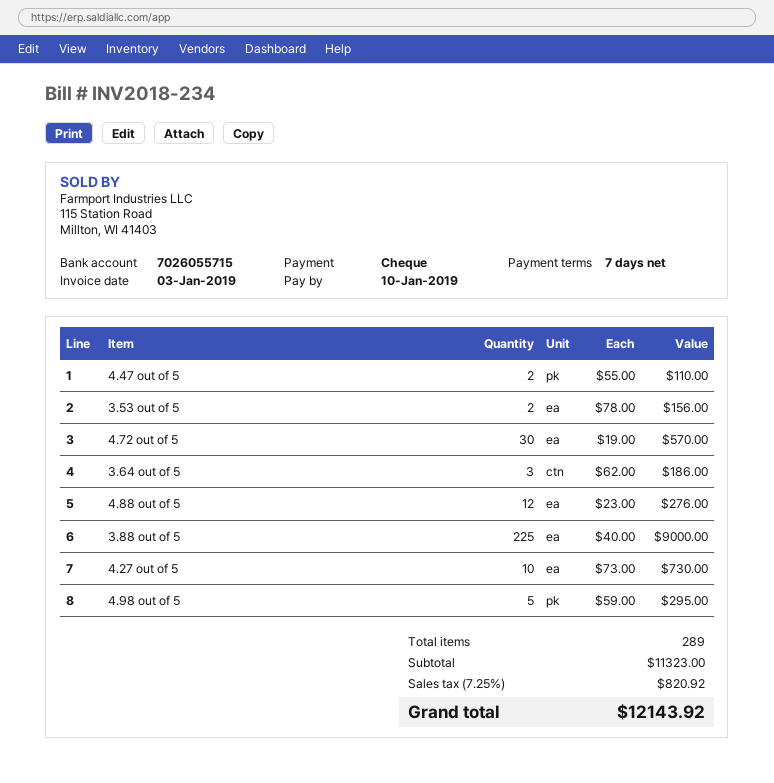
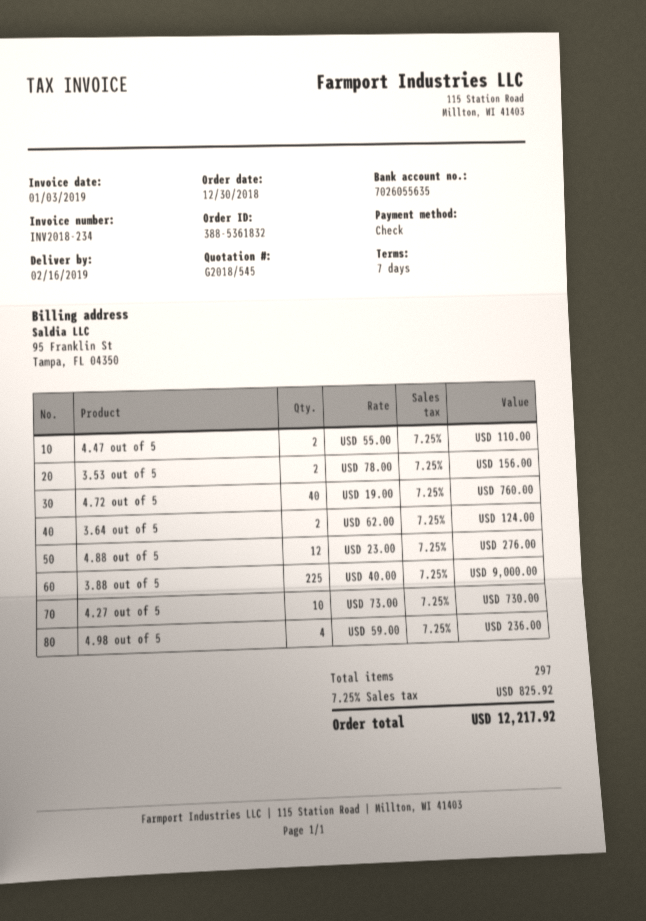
bank account: 7026055715 -> 7026055635
4.72 out of 5: 30 x 19.00 = 570.00 -> 40 x 19.00 = 760.00
3.64 out of 5: 3 x 62.00 = 186.00 -> 2 x 62.00 = 124.00
4.98 out of 5: 5 x 59.00 = 295.00 -> 4 x 59.00 = 236.00
total quantity: 289 -> 297
tax: 7.25% = 820.92 -> 7.25% = 825.92
total: 12143.92 -> 12217.92

